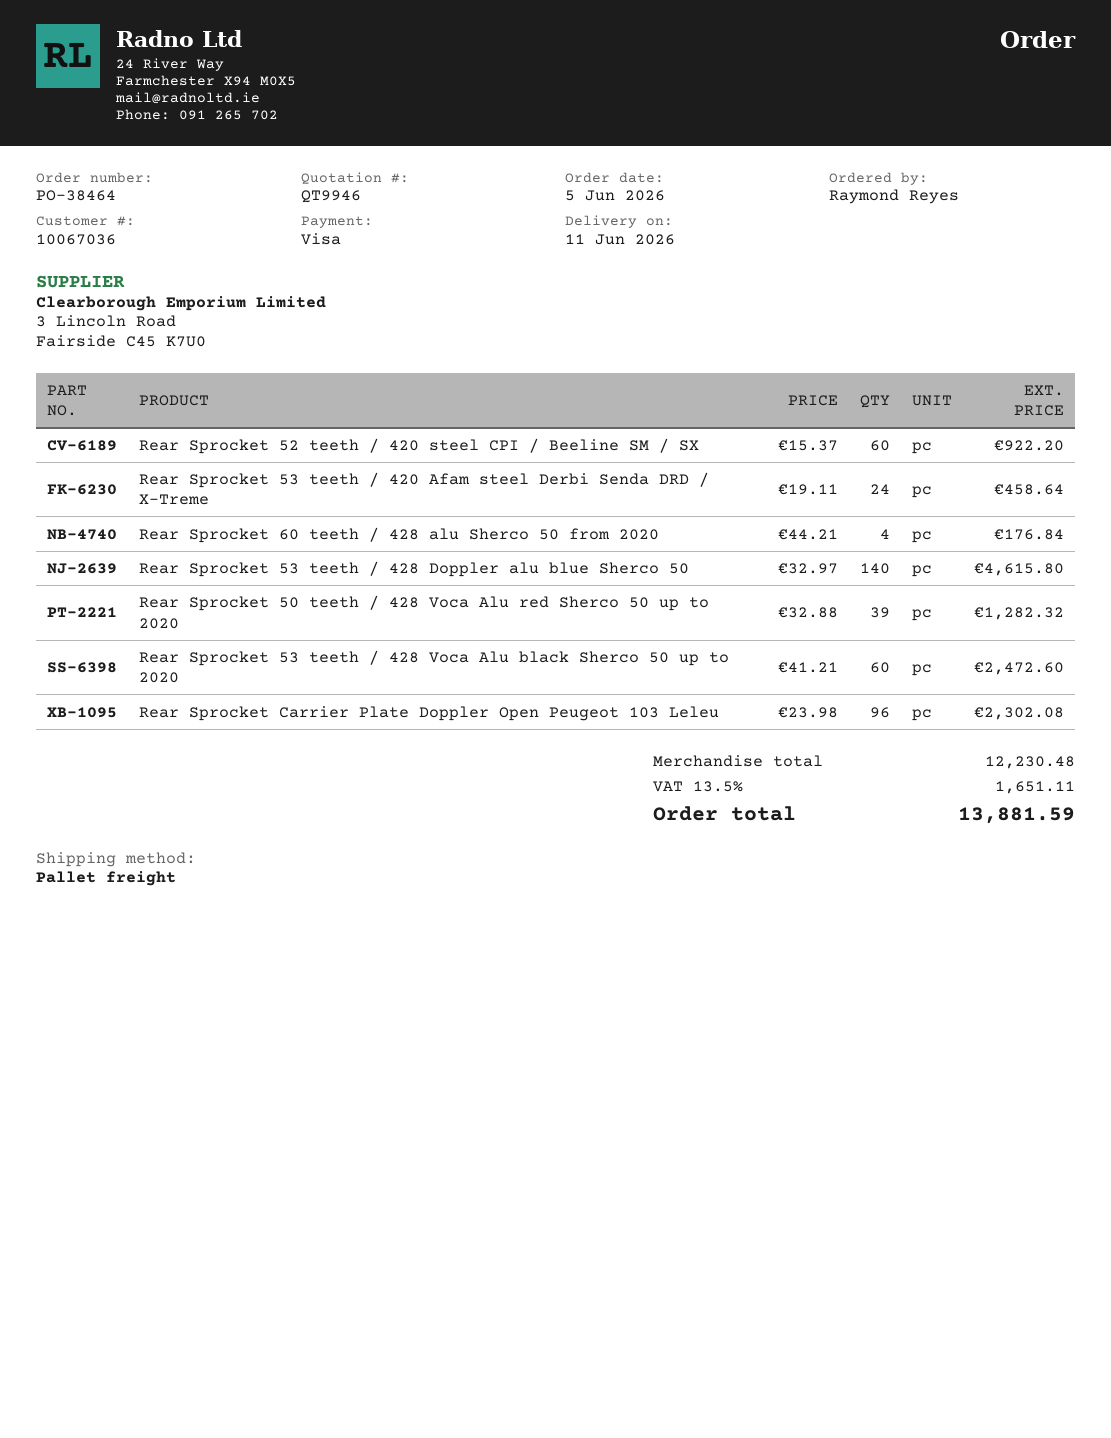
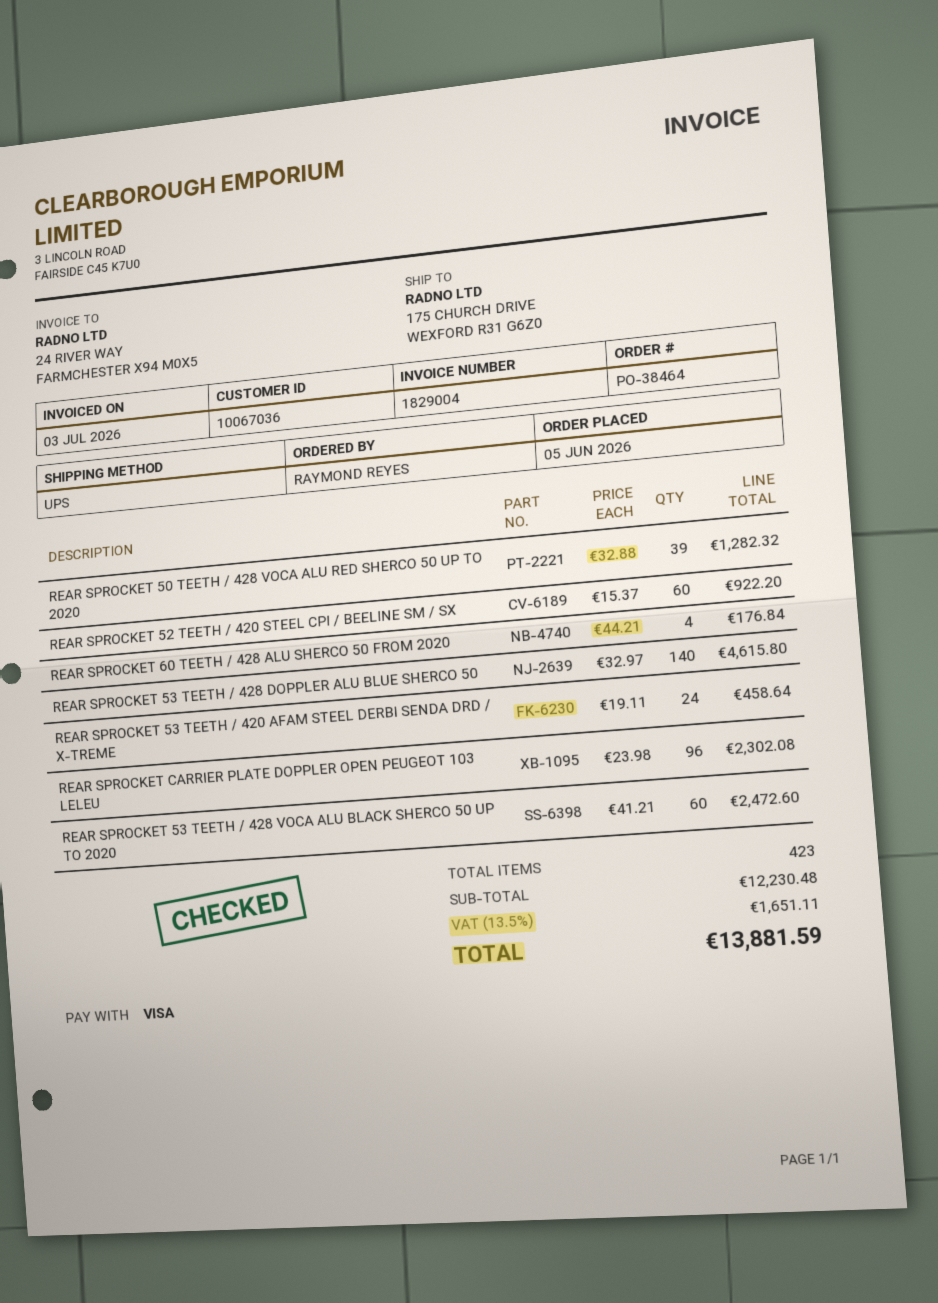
shipping method: pallet freight -> UPS

